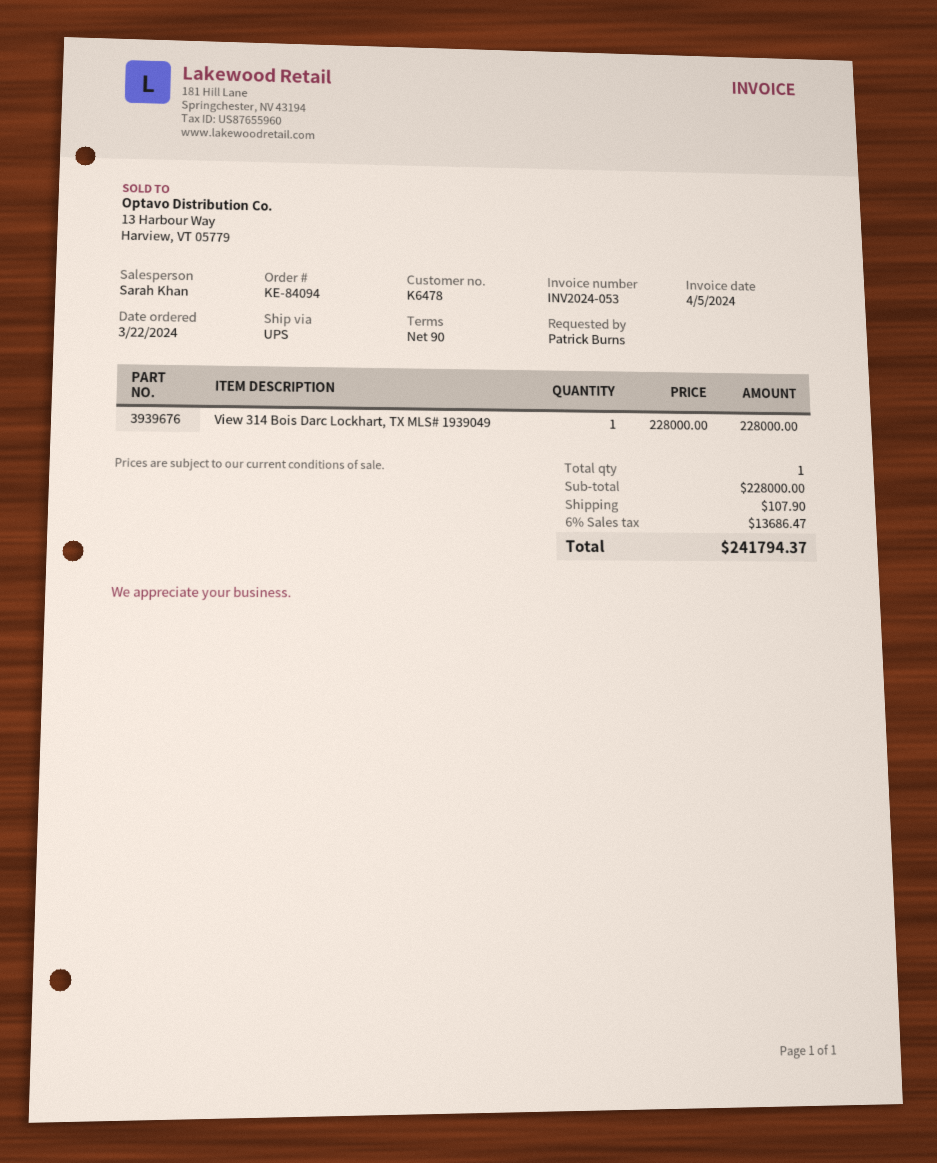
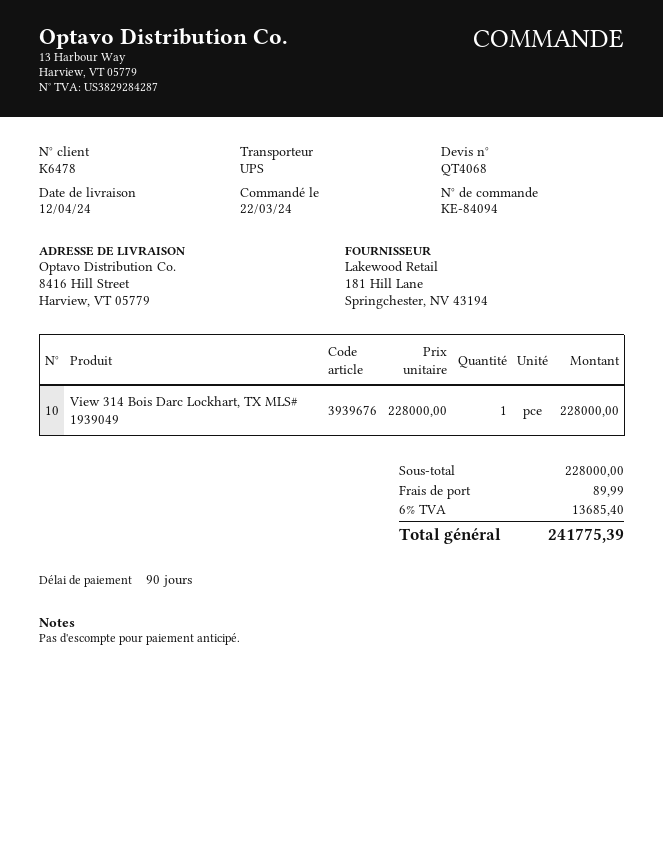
shipping: 107.90 -> 89.99
tax: 6% = 13686.47 -> 6% = 13685.40
total: 241794.37 -> 241775.39

